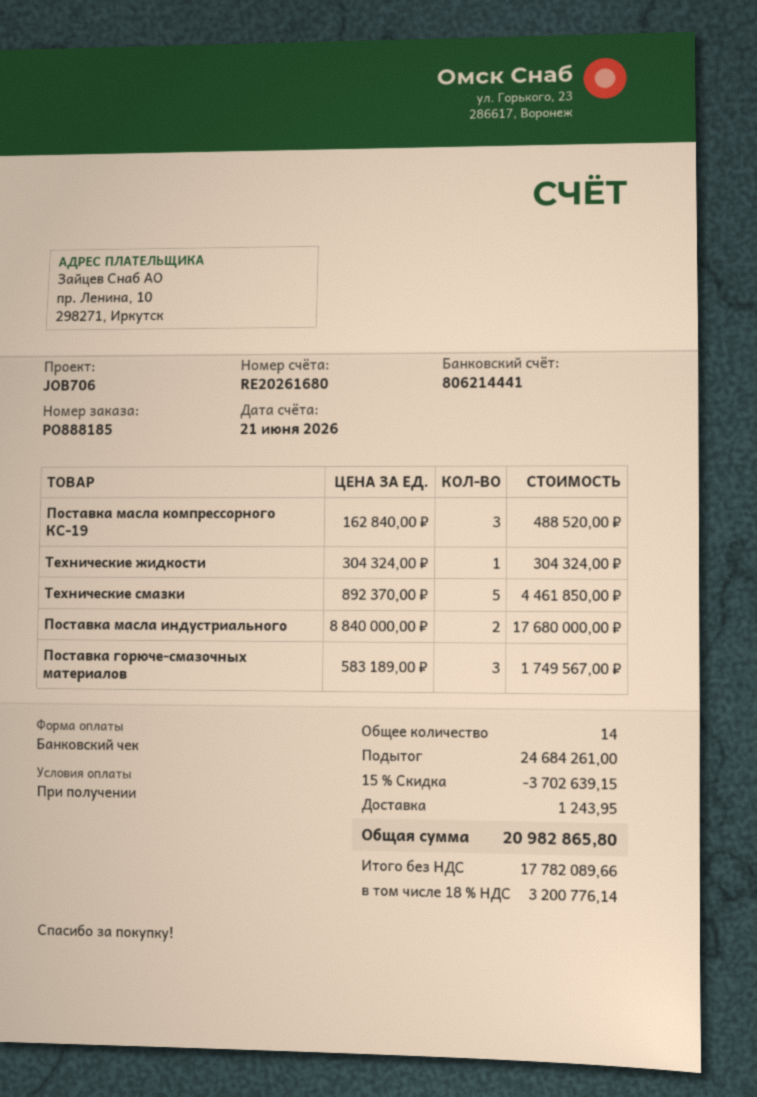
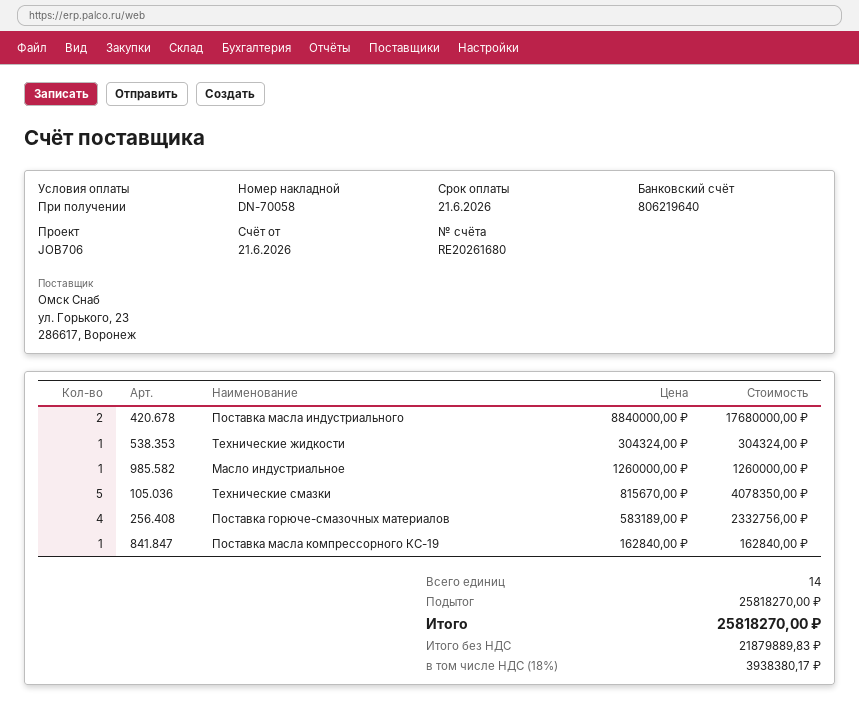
bank account: 806214441 -> 806219640
Поставка масла компрессорного КС-19: 3 x 162840.00 = 488520.00 -> 1 x 162840.00 = 162840.00
Технические смазки: 5 x 892370.00 = 4461850.00 -> 5 x 815670.00 = 4078350.00
Поставка горюче-смазочных материалов: 3 x 583189.00 = 1749567.00 -> 4 x 583189.00 = 2332756.00
Масло индустриальное: none -> 1 x 1260000.00 = 1260000.00
subtotal: 24684261.00 -> 25818270.00
discount: 15% = 3702639.15 -> none
shipping: 1243.95 -> none
net: 17782089.66 -> 21879889.83
tax: 18% = 3200776.14 -> 18% = 3938380.17
total: 20982865.80 -> 25818270.00

